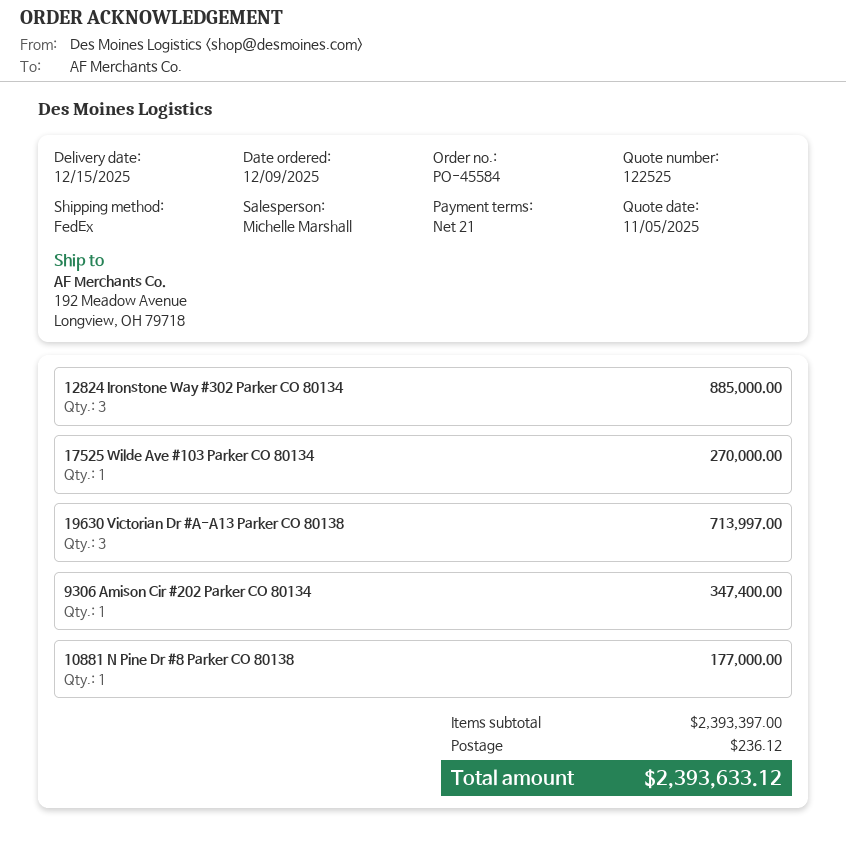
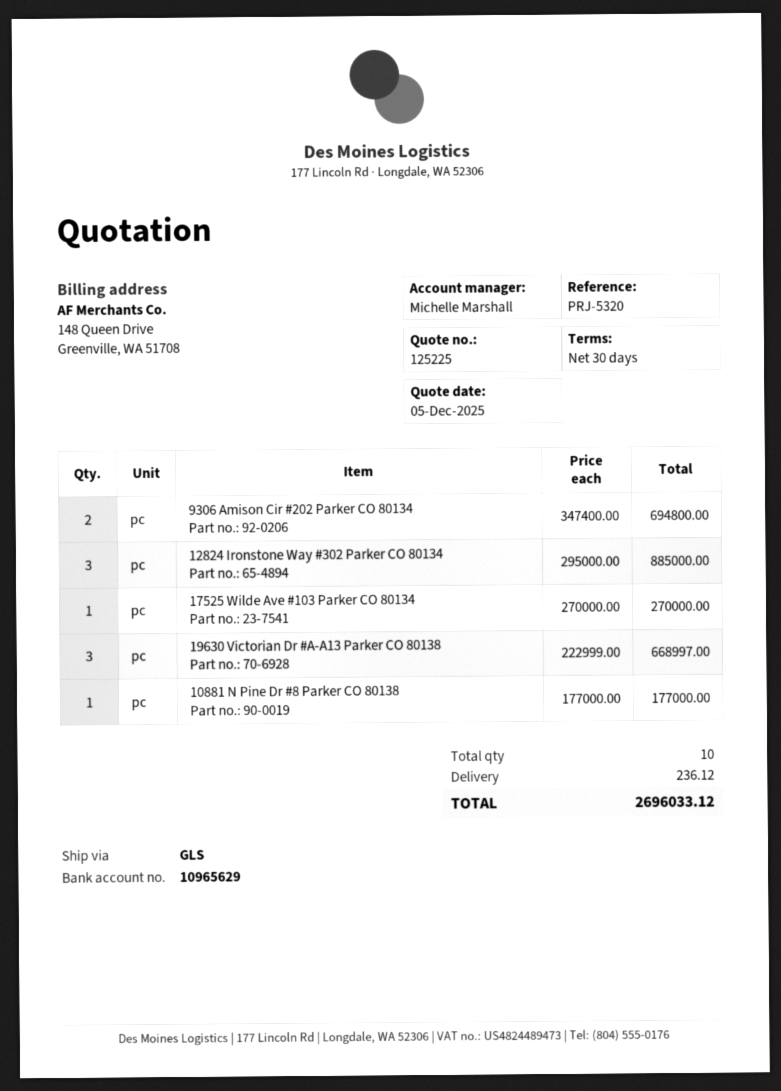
quote number: 122525 -> 125225
quote date: 2025-11-05 -> 2025-12-05
payment terms: 21 days -> 30 days
shipping method: FedEx -> GLS
19630 Victorian Dr #A-A13 Parker CO 80138: 3 for 713997.00 -> 3 for 668997.00
9306 Amison Cir #202 Parker CO 80134: 1 for 347400.00 -> 2 for 694800.00
total: 2393633.12 -> 2696033.12

